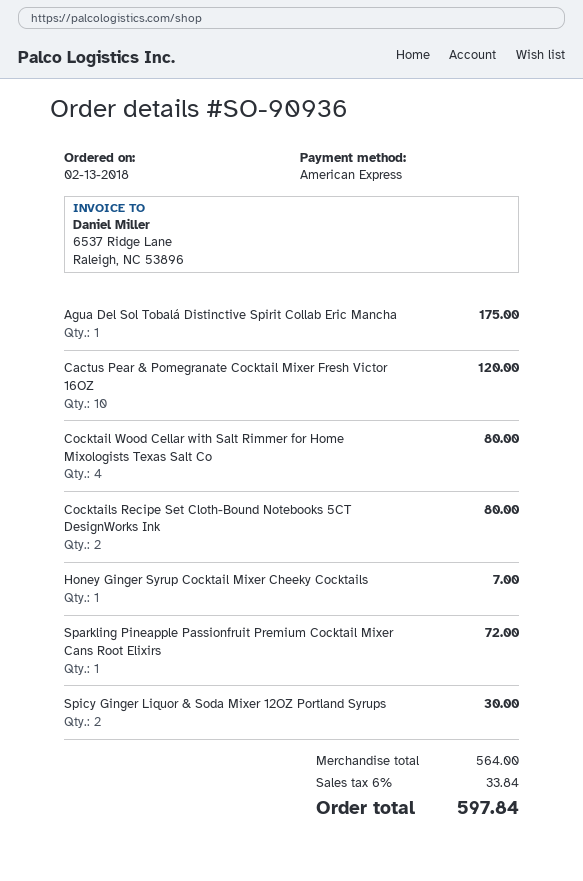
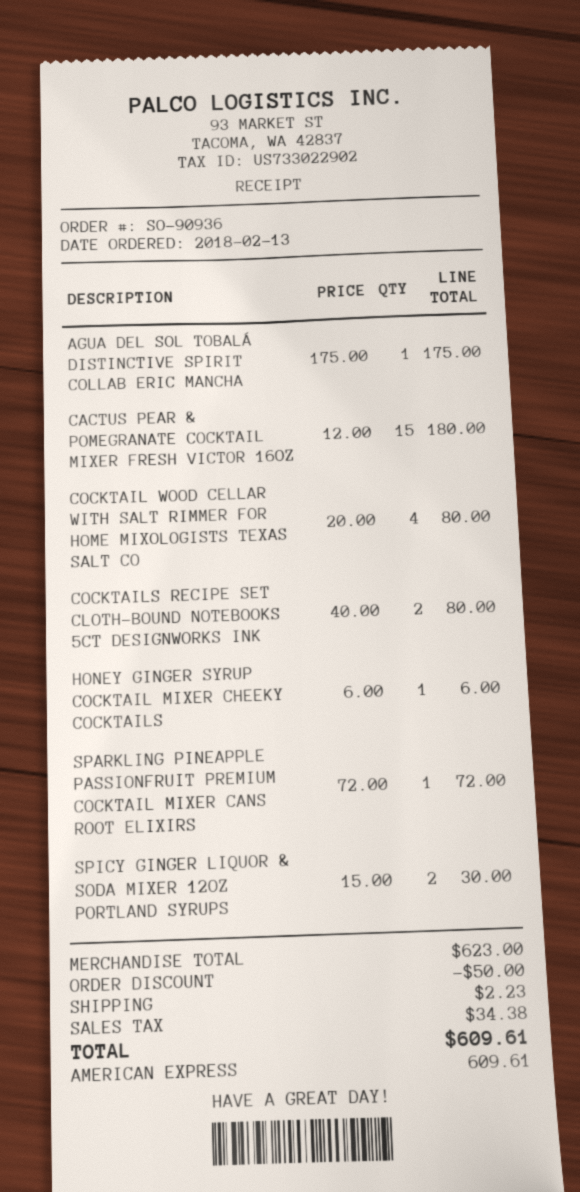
Cactus Pear & Pomegranate Cocktail Mixer Fresh Victor 16OZ: 10 for 120.00 -> 15 for 180.00
Honey Ginger Syrup Cocktail Mixer Cheeky Cocktails: 1 for 7.00 -> 1 for 6.00
subtotal: 564.00 -> 623.00
discount: none -> 50.00
shipping: none -> 2.23
tax: 33.84 -> 34.38
total: 597.84 -> 609.61

